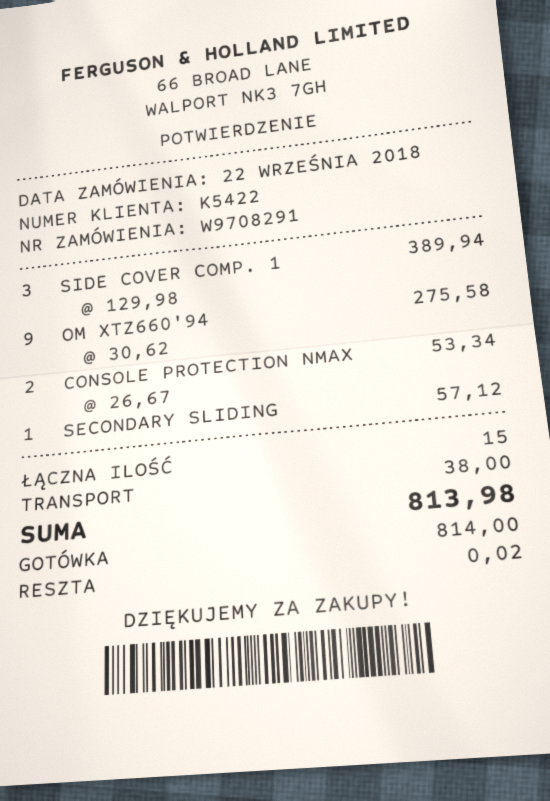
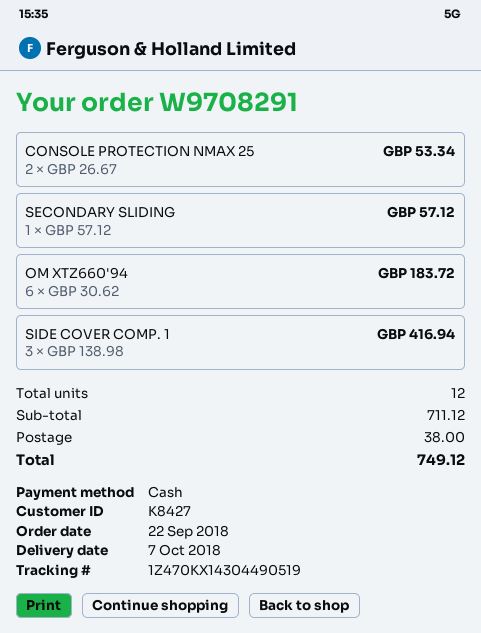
customer number: K5422 -> K8427
SIDE COVER COMP. 1: 3 x 129.98 = 389.94 -> 3 x 138.98 = 416.94
OM XTZ660'94: 9 x 30.62 = 275.58 -> 6 x 30.62 = 183.72
total quantity: 15 -> 12
total: 813.98 -> 749.12

